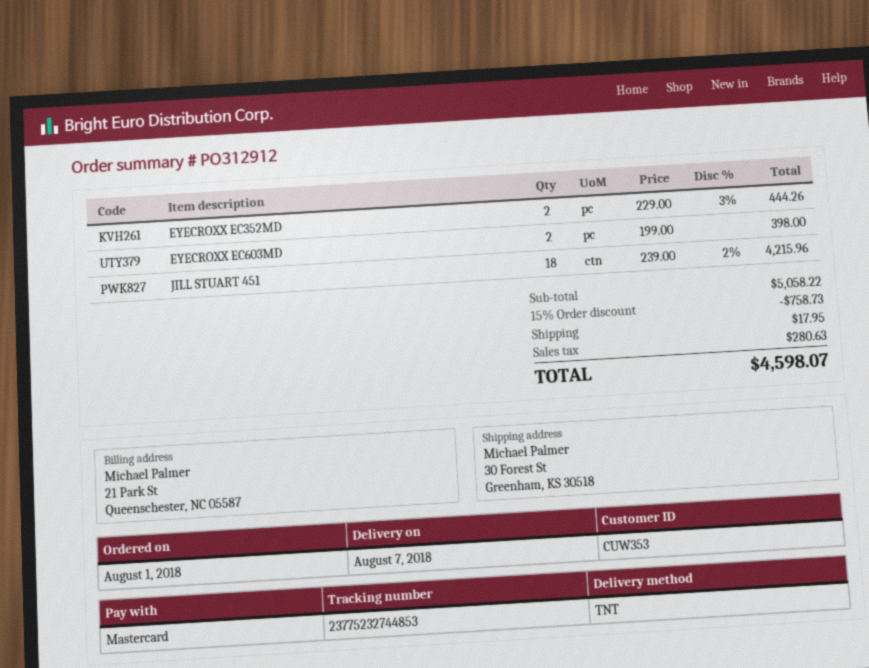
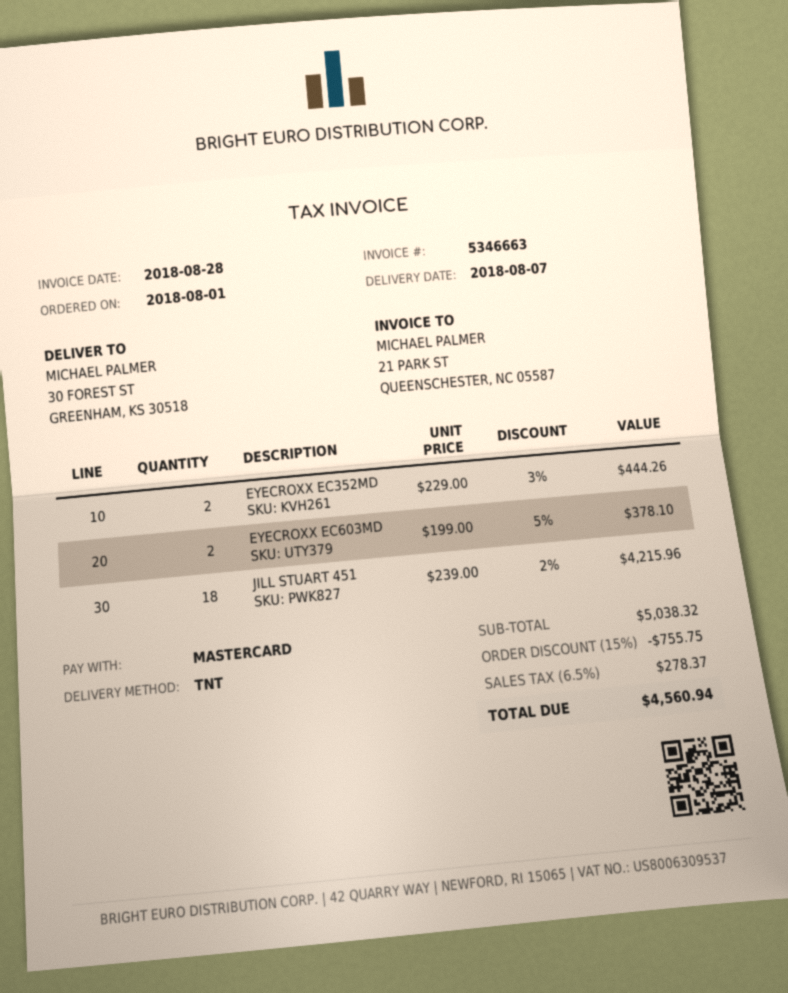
EYECROXX EC603MD: 2 x 199.00 = 398.00 -> 2 x 199.00 - 5% = 378.10
subtotal: 5058.22 -> 5038.32
discount: 15% = 758.73 -> 15% = 755.75
shipping: 17.95 -> none
tax: 280.63 -> 278.37
total: 4598.07 -> 4560.94

